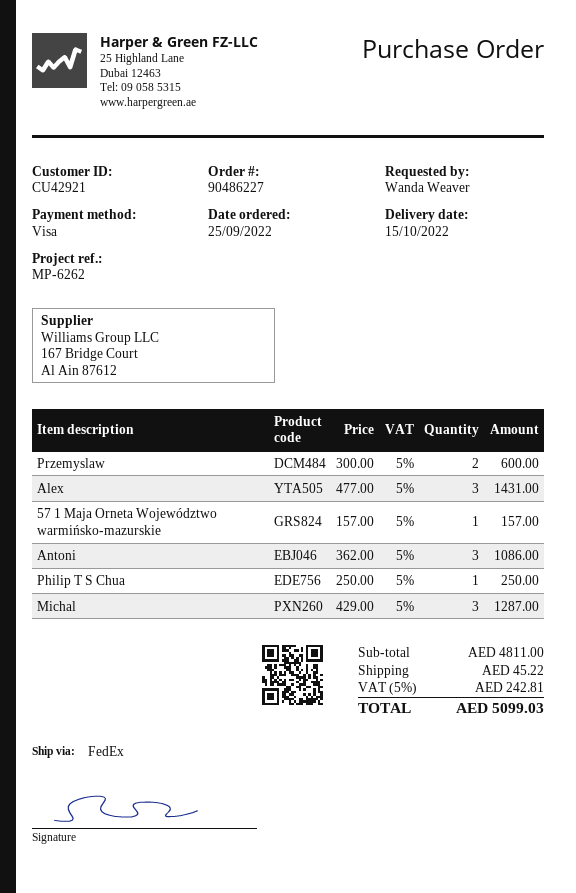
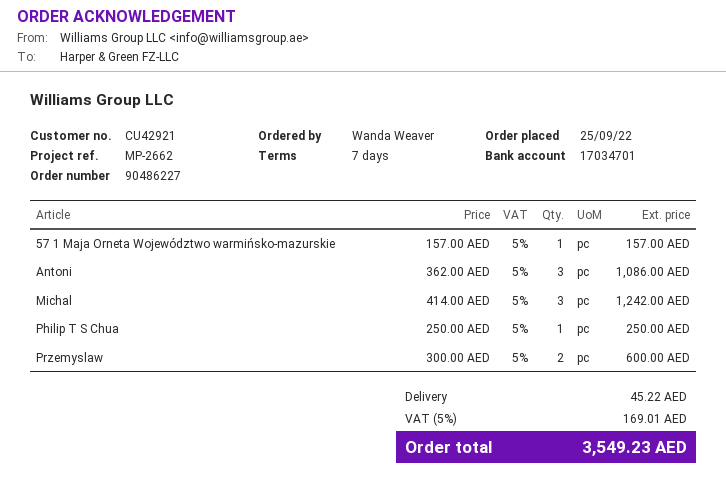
reference: MP-6262 -> MP-2662
Alex: 3 x 477.00 = 1431.00 -> none
Michal: 3 x 429.00 = 1287.00 -> 3 x 414.00 = 1242.00
tax: 5% = 242.81 -> 5% = 169.01
total: 5099.03 -> 3549.23

